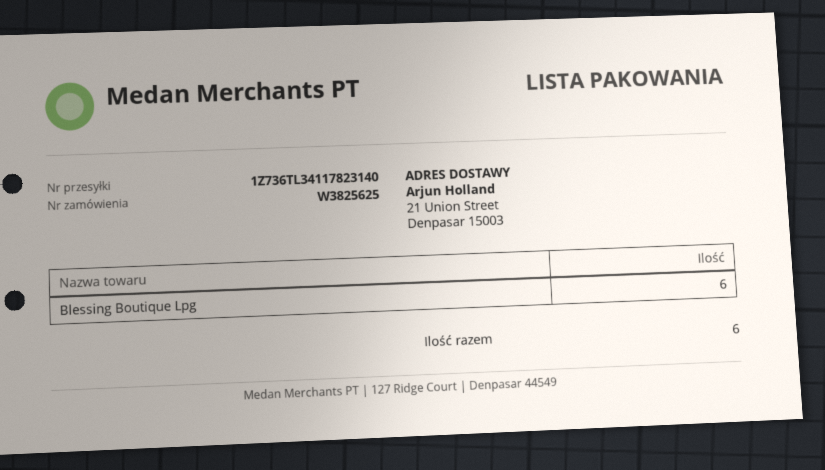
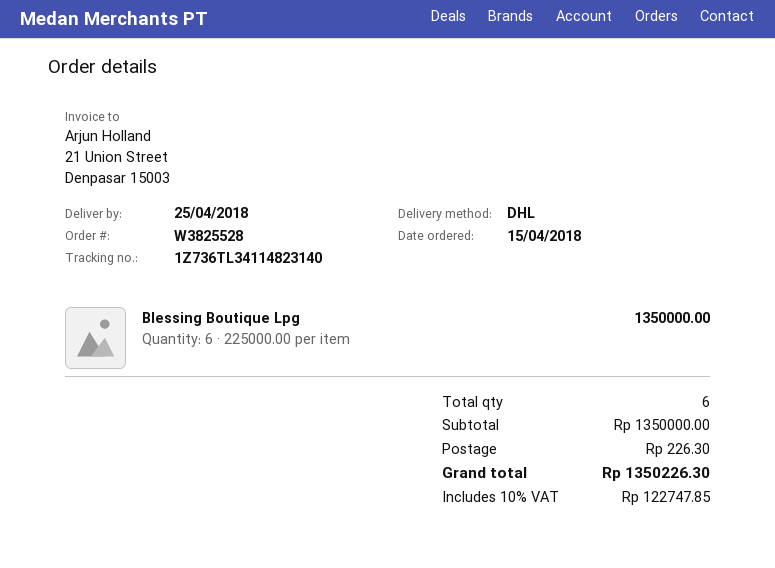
order number: W3825625 -> W3825528
tracking number: 1Z736TL34117823140 -> 1Z736TL34114823140

